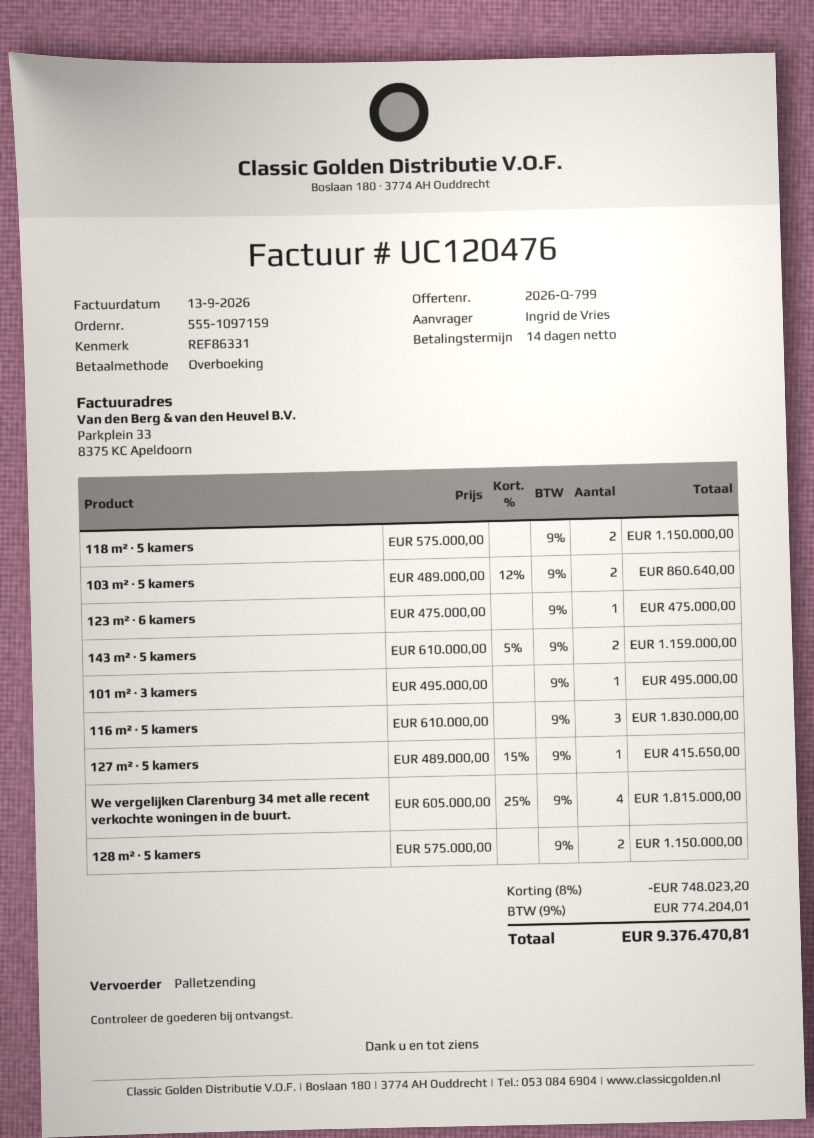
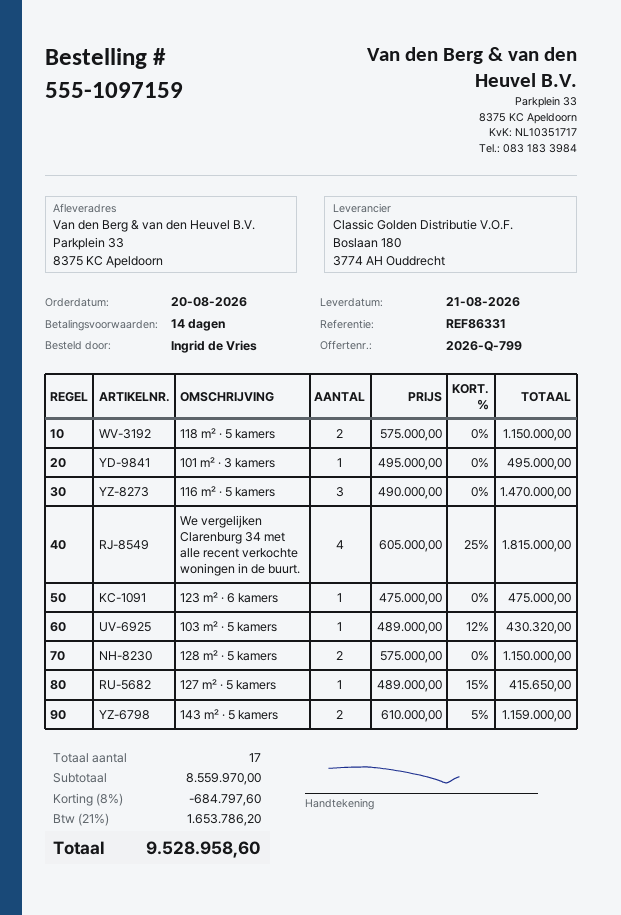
103 m² · 5 kamers: 2 x 489000.00 - 12% = 860640.00 -> 1 x 489000.00 - 12% = 430320.00
116 m² · 5 kamers: 3 x 610000.00 = 1830000.00 -> 3 x 490000.00 = 1470000.00
discount: 8% = 748023.20 -> 8% = 684797.60
tax: 9% = 774204.01 -> 21% = 1653786.20
total: 9376470.81 -> 9528958.60

